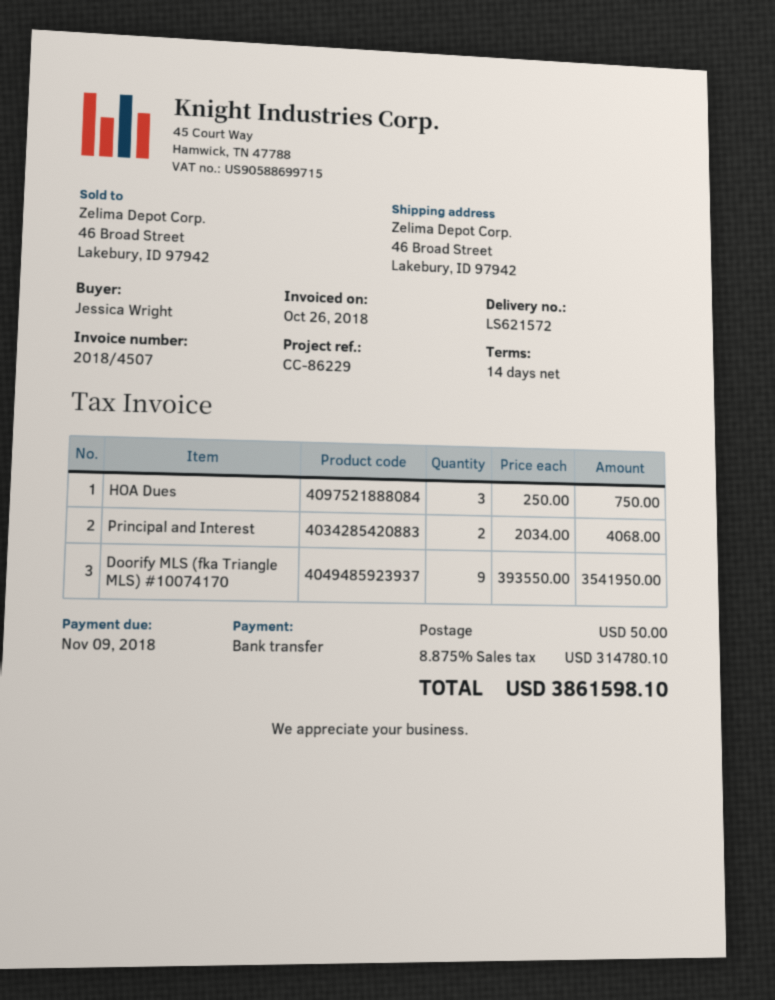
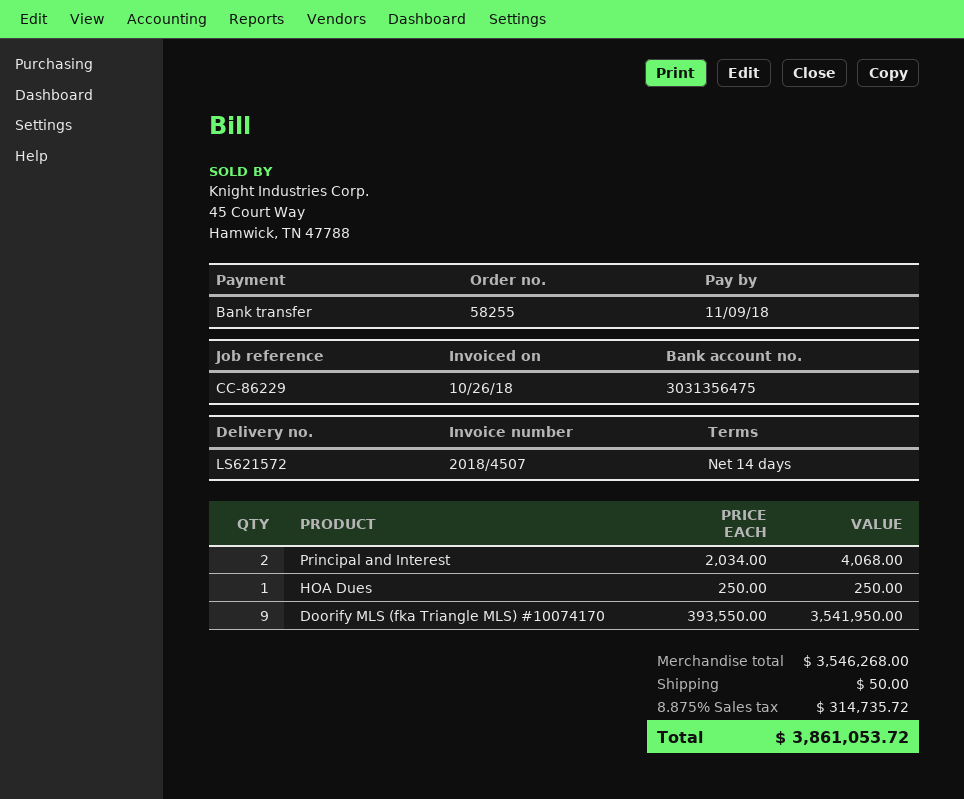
HOA Dues: 3 x 250.00 = 750.00 -> 1 x 250.00 = 250.00
tax: 8.875% = 314780.10 -> 8.875% = 314735.72
total: 3861598.10 -> 3861053.72

